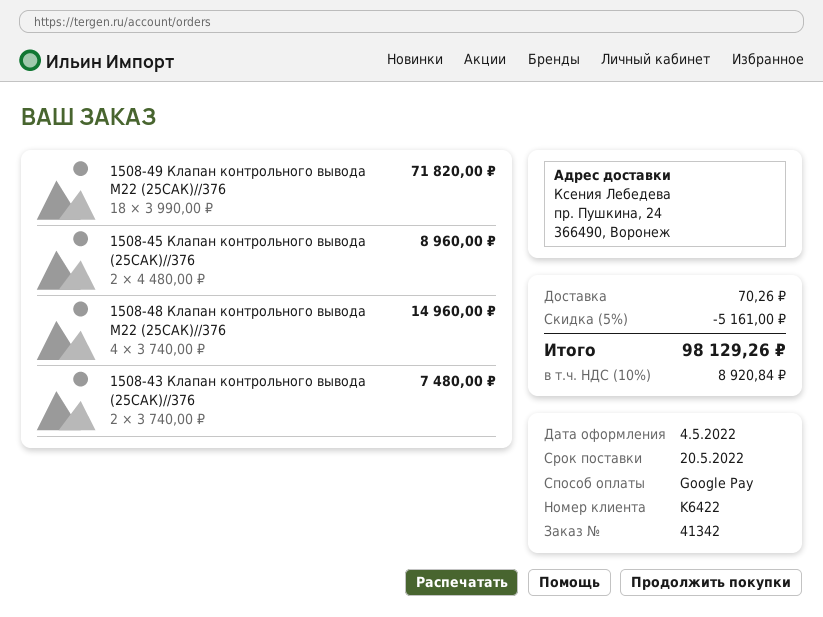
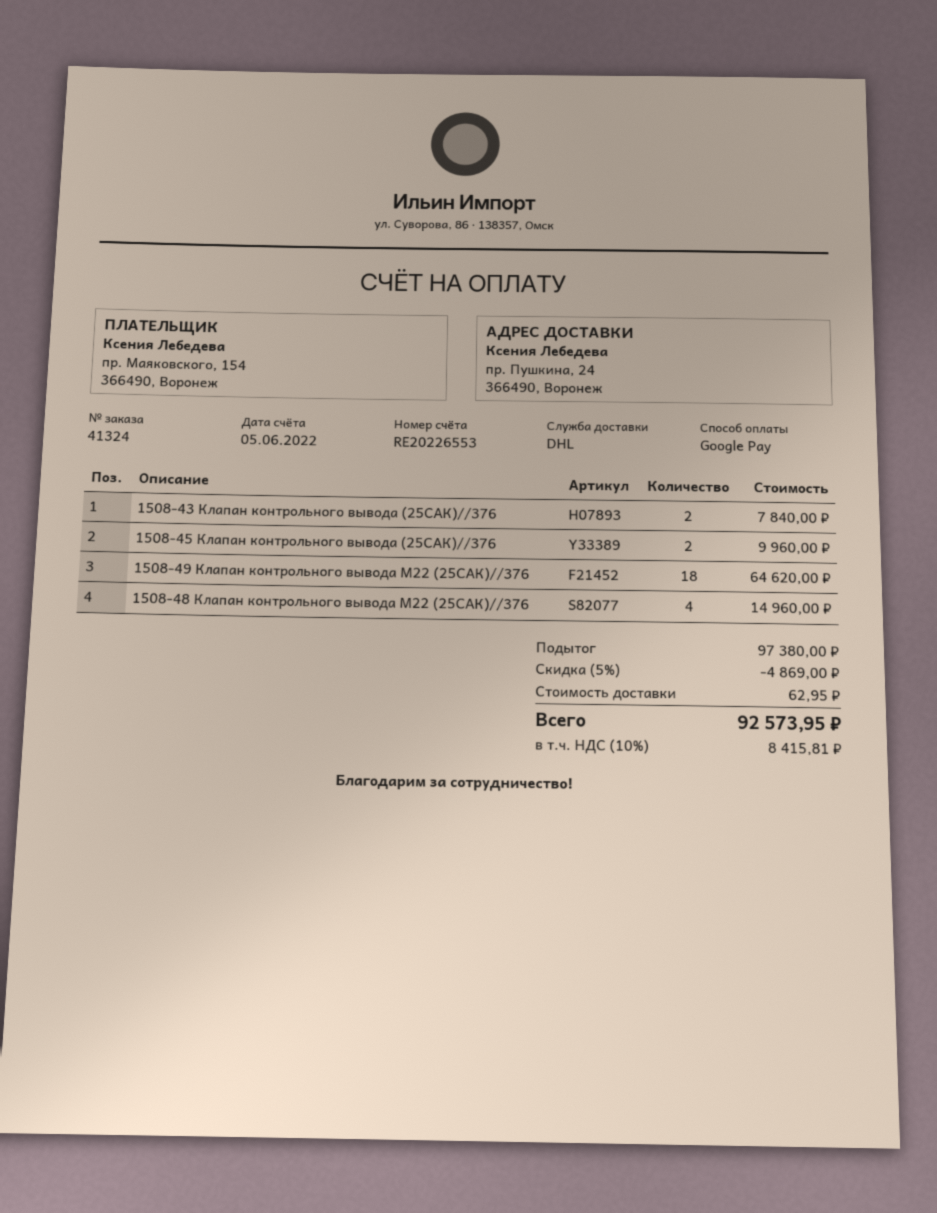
order number: 41342 -> 41324
1508-49 Клапан контрольного вывода М22 (25САК)//376: 18 for 71820.00 -> 18 for 64620.00
1508-45 Клапан контрольного вывода (25САК)//376: 2 for 8960.00 -> 2 for 9960.00
1508-43 Клапан контрольного вывода (25САК)//376: 2 for 7480.00 -> 2 for 7840.00
discount: 5% = 5161.00 -> 5% = 4869.00
shipping: 70.26 -> 62.95
tax: 10% = 8920.84 -> 10% = 8415.81
total: 98129.26 -> 92573.95

